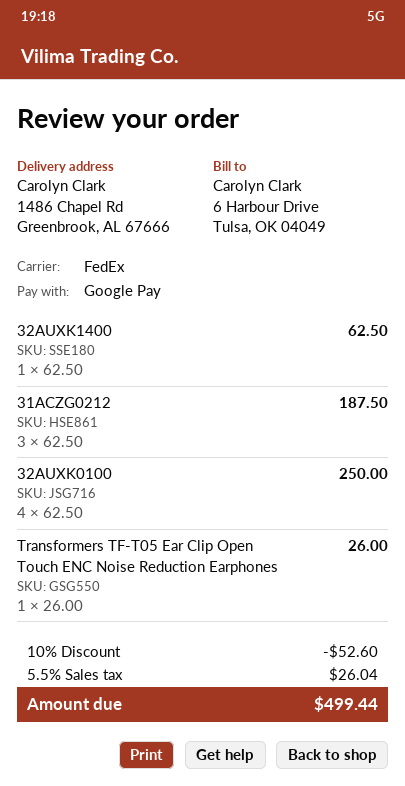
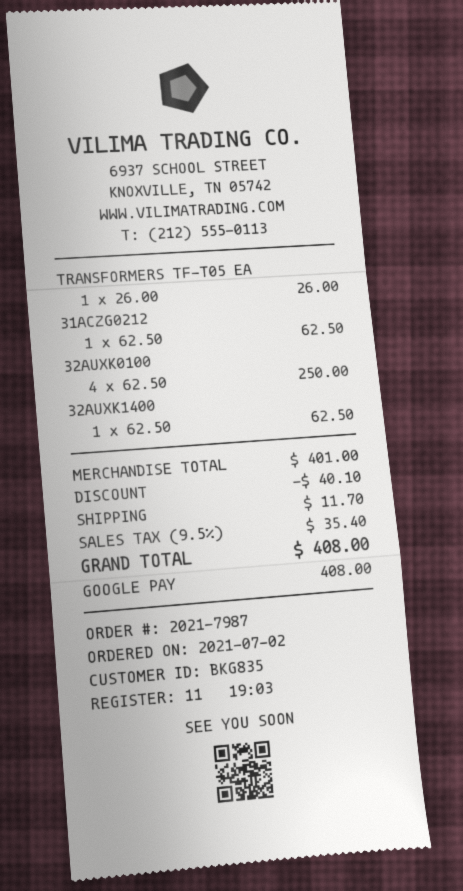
31ACZG0212: 3 x 62.50 = 187.50 -> 1 x 62.50 = 62.50
discount: 52.60 -> 40.10
shipping: none -> 11.70
tax: 5.5% = 26.04 -> 9.5% = 35.40
total: 499.44 -> 408.00

